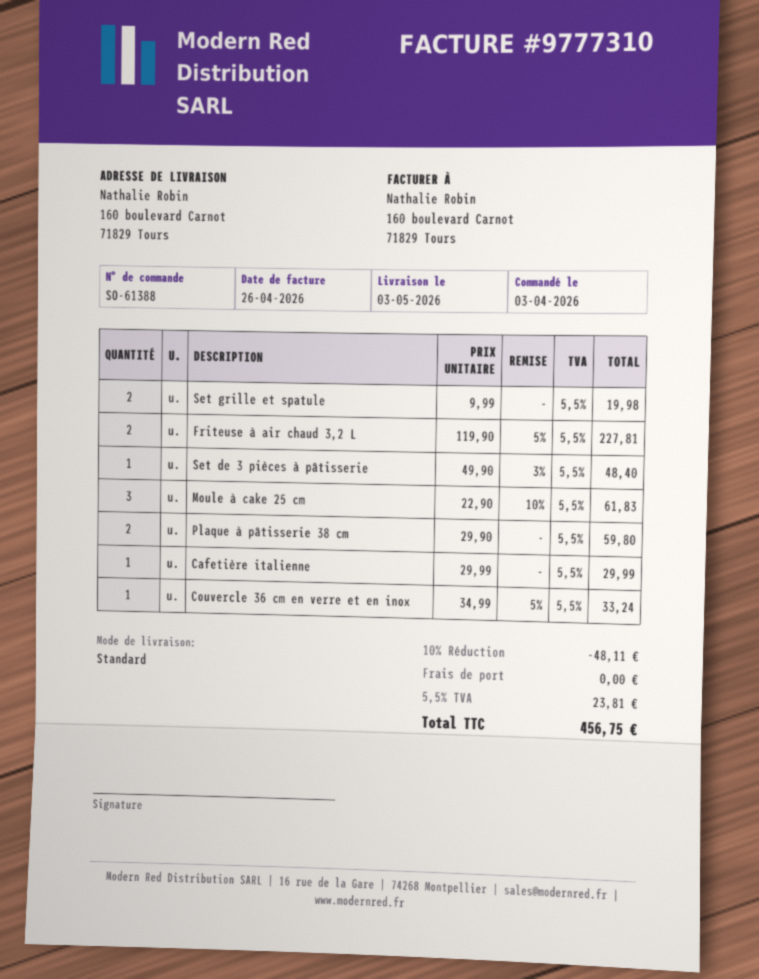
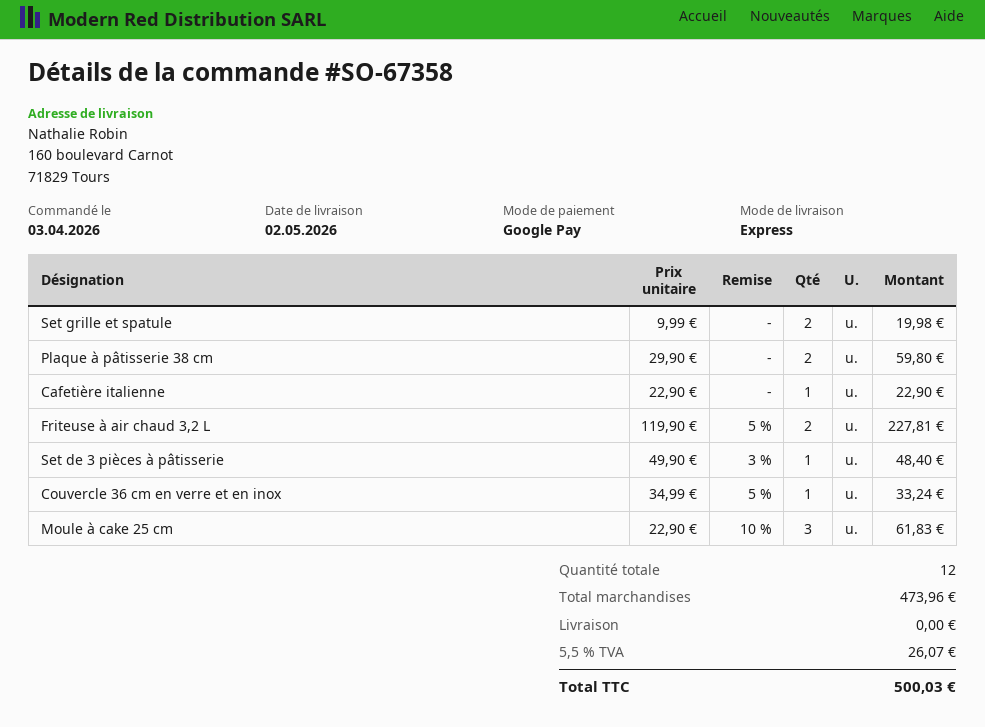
order number: SO-61388 -> SO-67358
delivery date: 2026-05-03 -> 2026-05-02
shipping method: standard -> express
Cafetière italienne: 1 x 29.99 = 29.99 -> 1 x 22.90 = 22.90
discount: 10% = 48.11 -> none
tax: 5.5% = 23.81 -> 5.5% = 26.07
total: 456.75 -> 500.03

